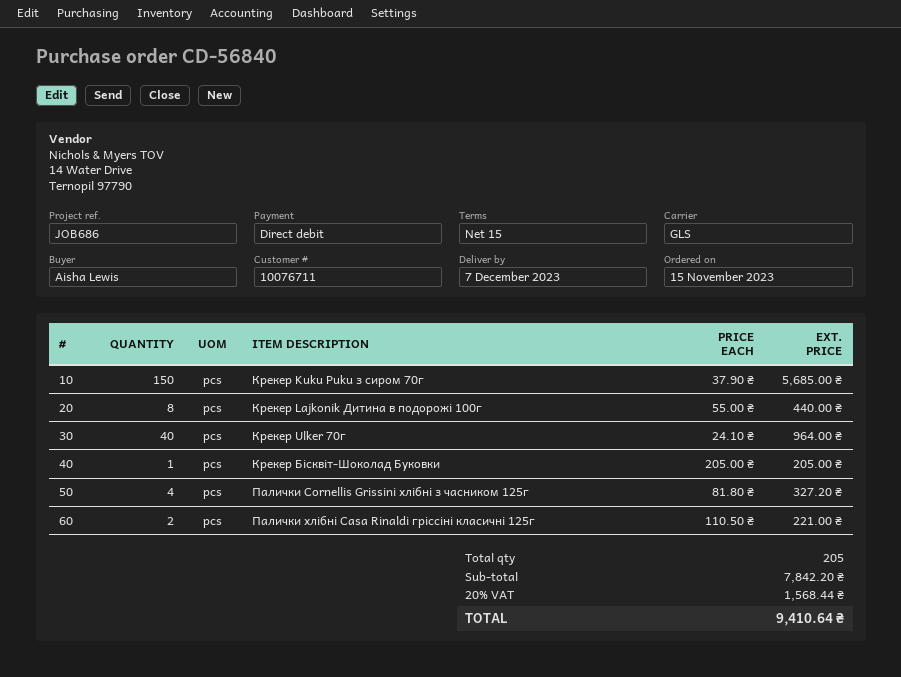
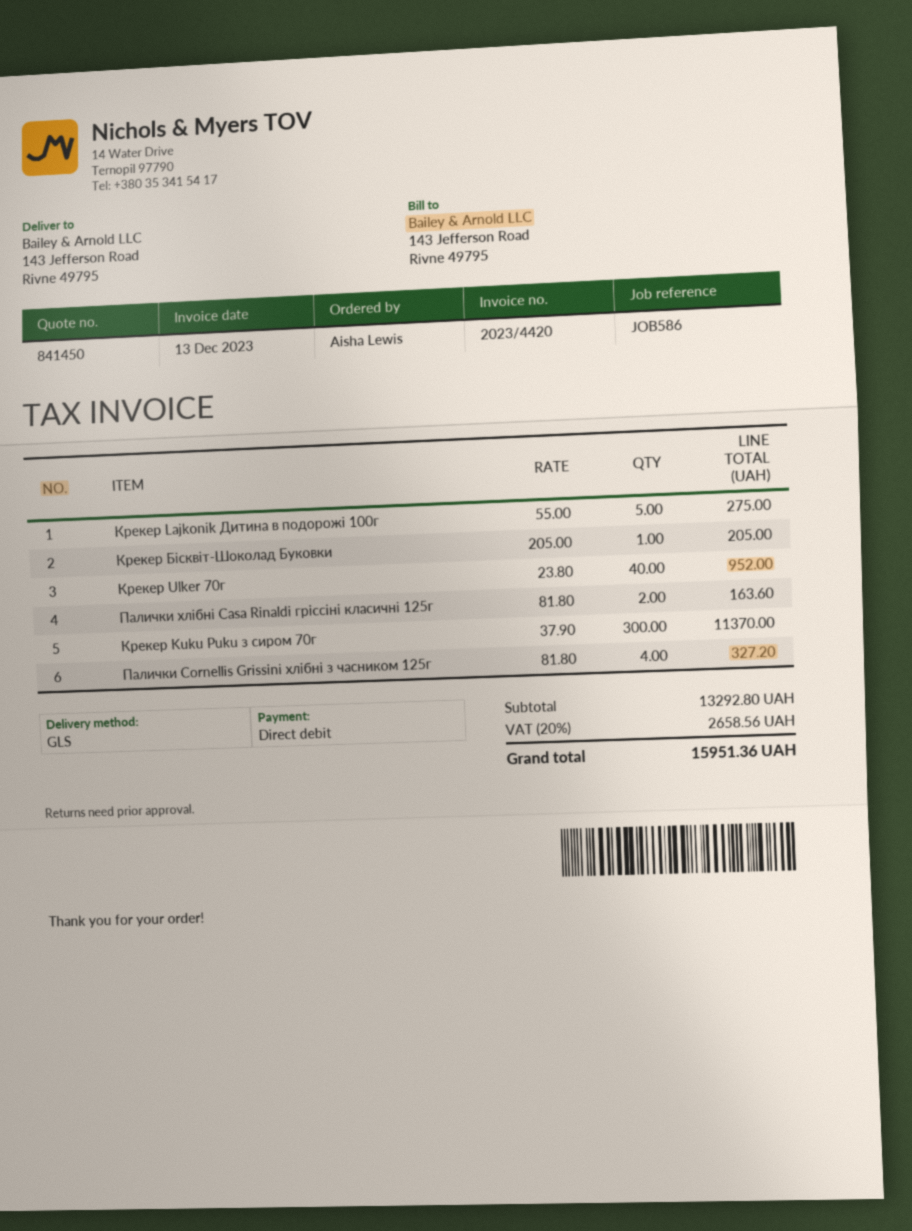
reference: JOB686 -> JOB586
Крекер Kuku Puku з сиром 70г: 150 x 37.90 = 5685.00 -> 300 x 37.90 = 11370.00
Крекер Lajkonik Дитина в подорожі 100г: 8 x 55.00 = 440.00 -> 5 x 55.00 = 275.00
Крекер Ulker 70г: 40 x 24.10 = 964.00 -> 40 x 23.80 = 952.00
Палички хлібні Casa Rinaldi гріссіні класичні 125г: 2 x 110.50 = 221.00 -> 2 x 81.80 = 163.60
subtotal: 7842.20 -> 13292.80
tax: 20% = 1568.44 -> 20% = 2658.56
total: 9410.64 -> 15951.36

